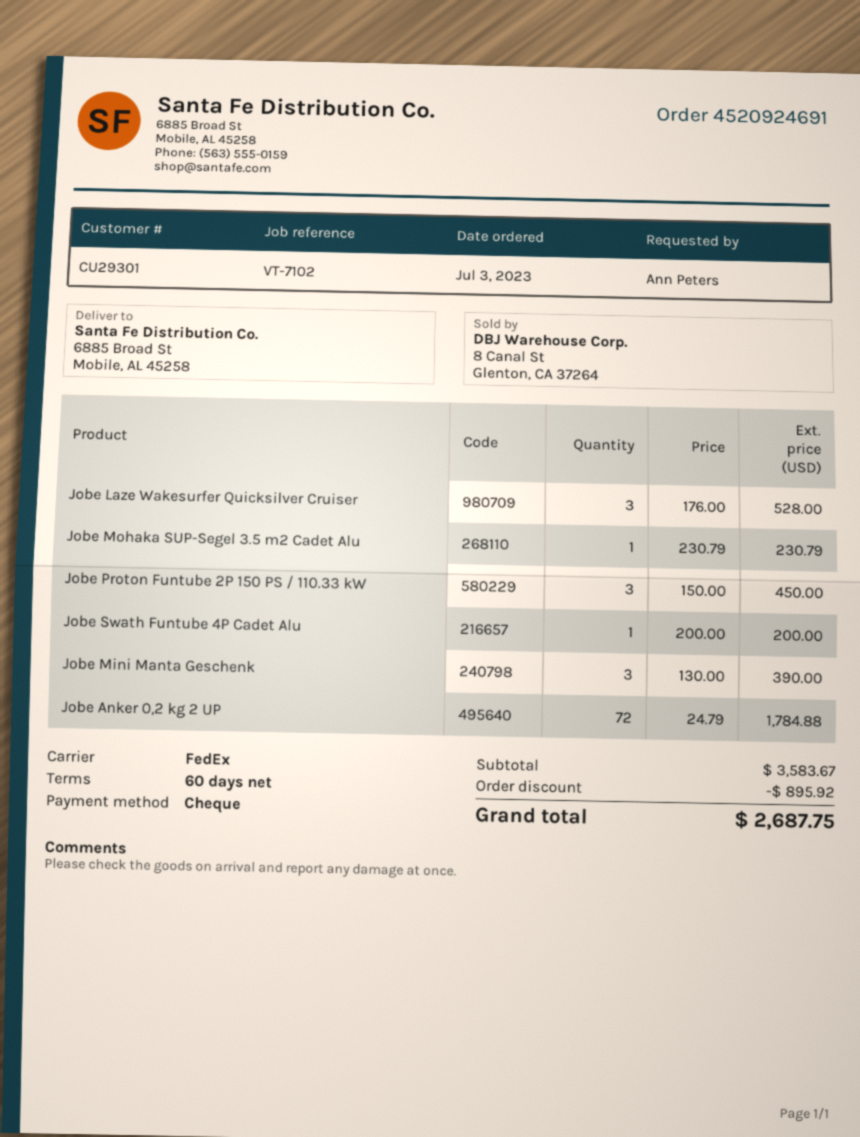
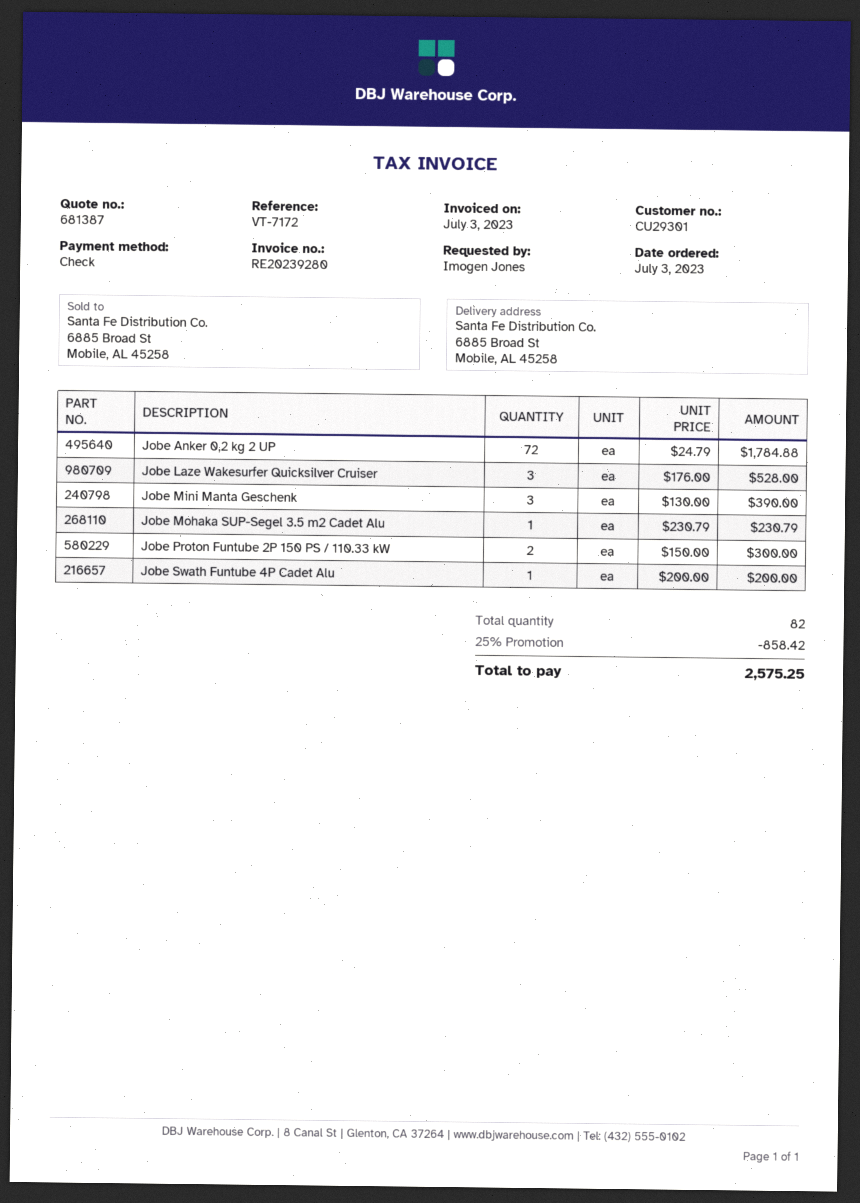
reference: VT-7102 -> VT-7172
ordered by: Ann Peters -> Imogen Jones
Jobe Proton Funtube 2P 150 PS / 110.33 kW: 3 x 150.00 = 450.00 -> 2 x 150.00 = 300.00
discount: 895.92 -> 858.42
total: 2687.75 -> 2575.25

